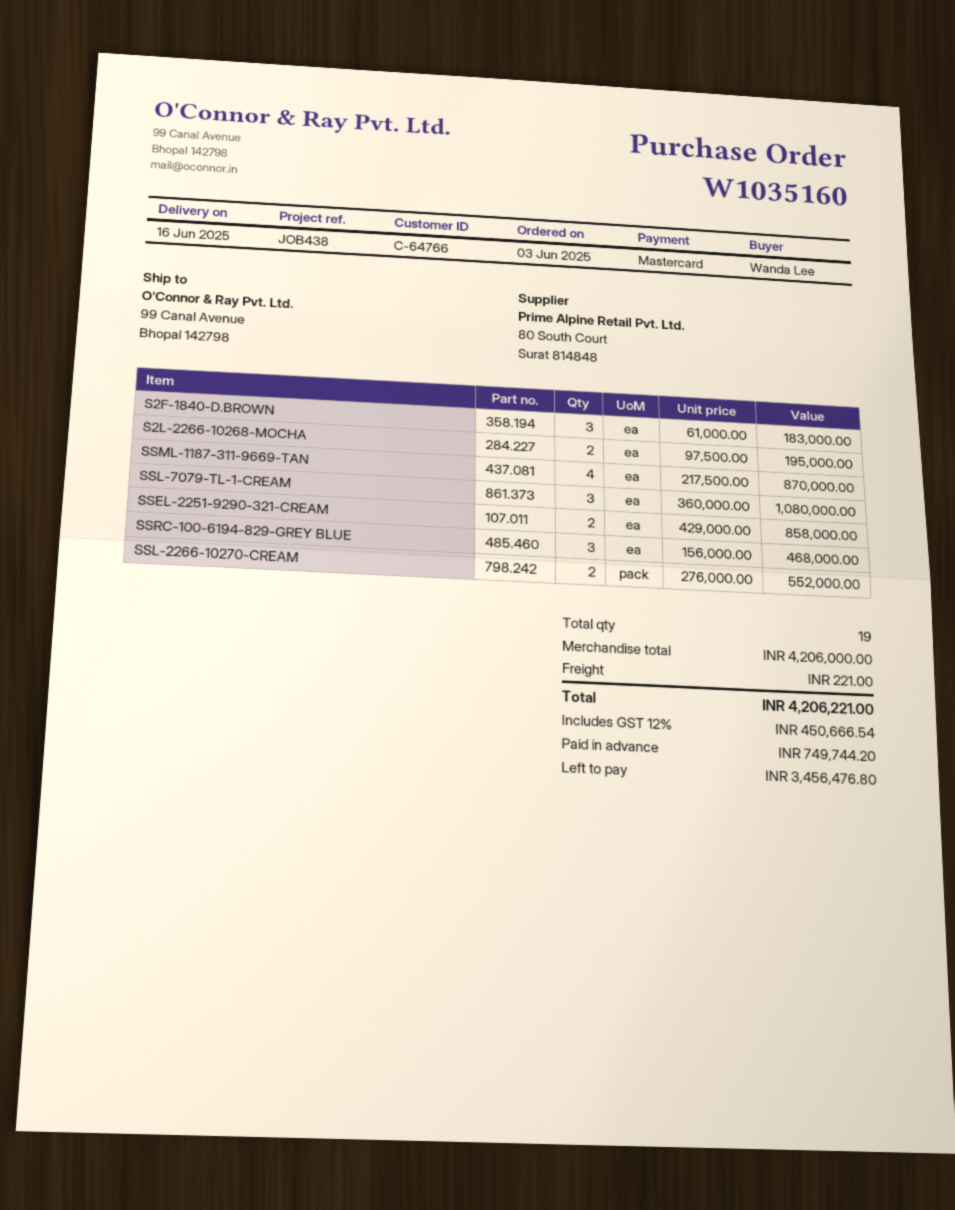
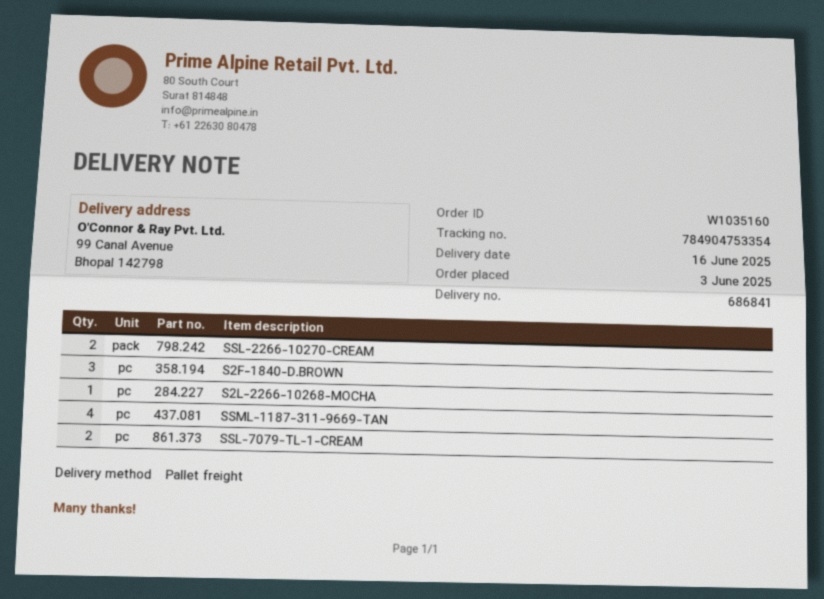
S2L-2266-10268-MOCHA: 2 -> 1
SSL-7079-TL-1-CREAM: 3 -> 2
SSEL-2251-9290-321-CREAM: 2 -> none
SSRC-100-6194-829-GREY BLUE: 3 -> none

